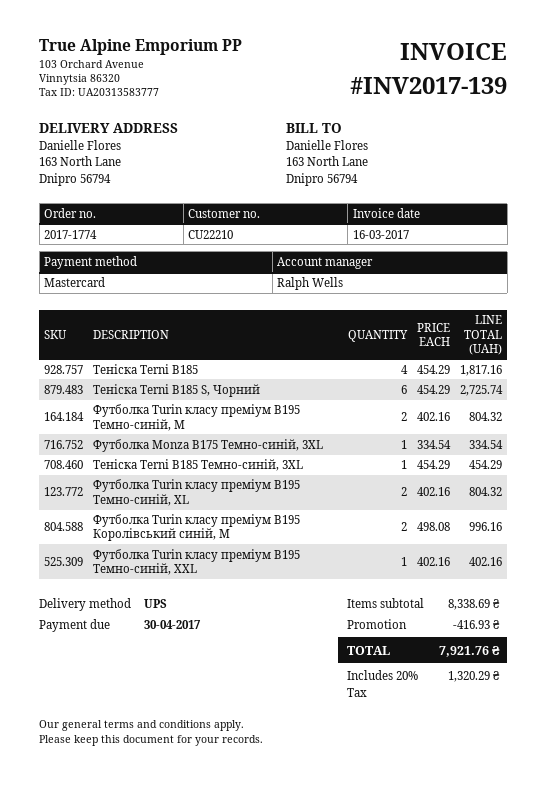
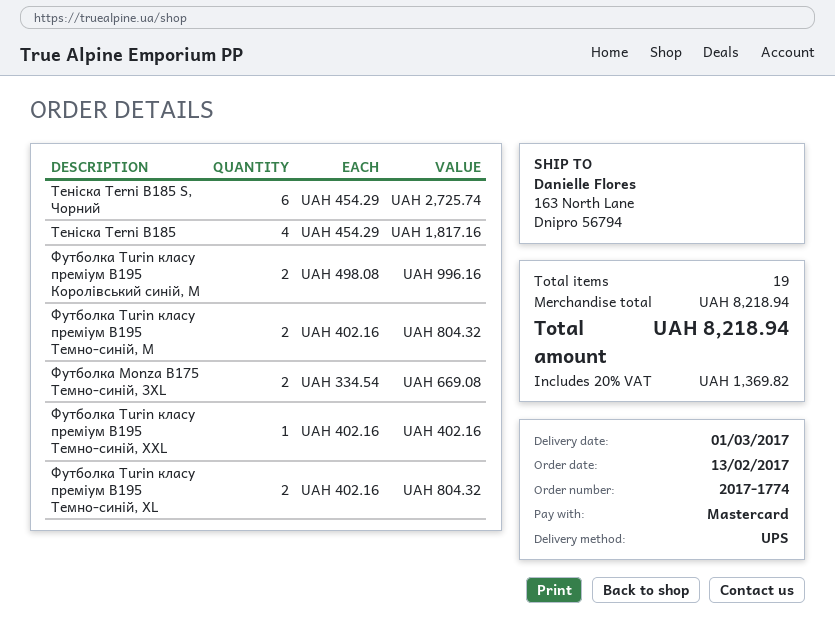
Футболка Monza B175 Темно-синій, 3XL: 1 x 334.54 = 334.54 -> 2 x 334.54 = 669.08
Теніска Terni B185 Темно-синій, 3XL: 1 x 454.29 = 454.29 -> none
subtotal: 8338.69 -> 8218.94
discount: 416.93 -> none
tax: 20% = 1320.29 -> 20% = 1369.82
total: 7921.76 -> 8218.94

